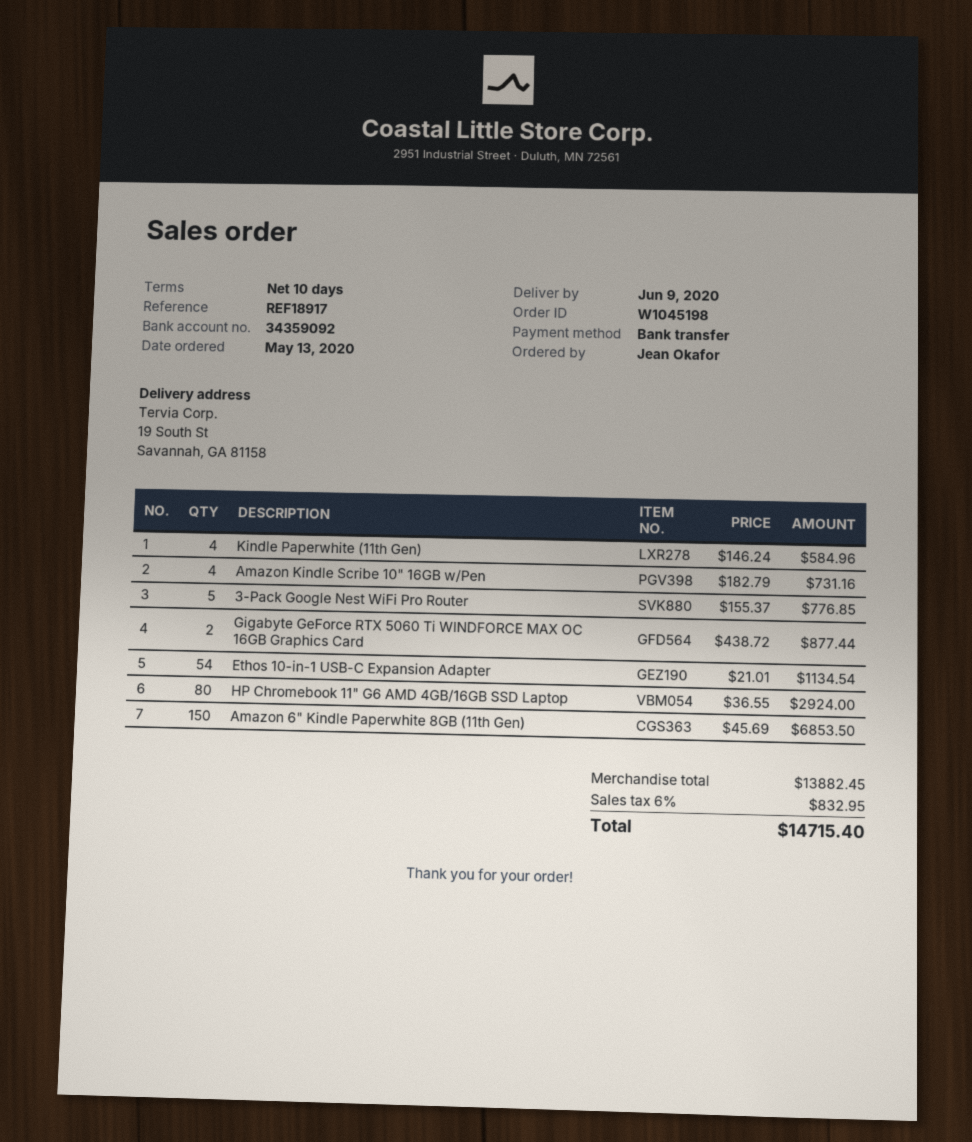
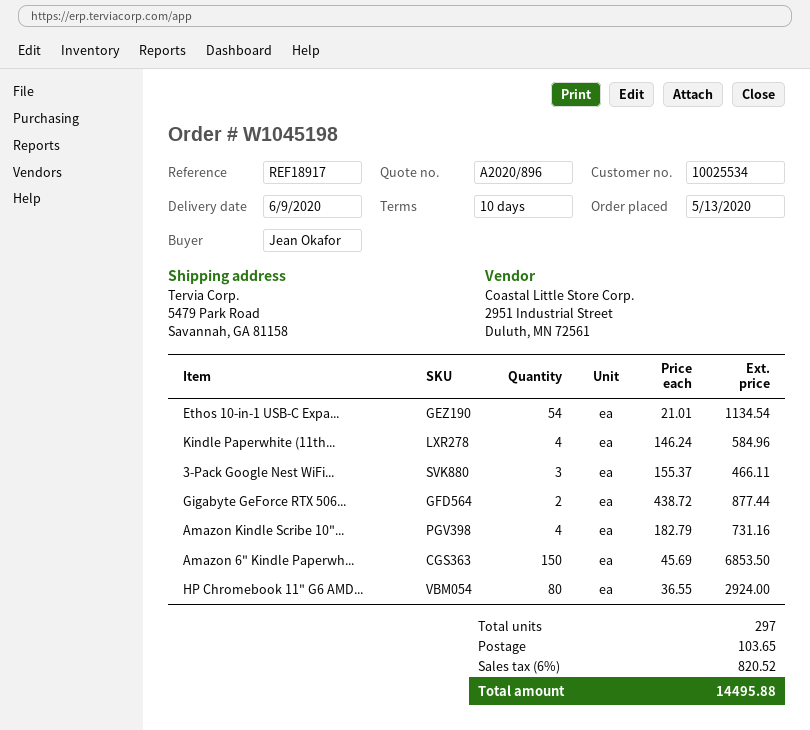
ship to: 19 South St, Savannah, GA 81158 -> 5479 Park Road, Savannah, GA 81158
3-Pack Google Nest WiFi Pro Router: 5 x 155.37 = 776.85 -> 3 x 155.37 = 466.11
shipping: none -> 103.65
tax: 6% = 832.95 -> 6% = 820.52
total: 14715.40 -> 14495.88

